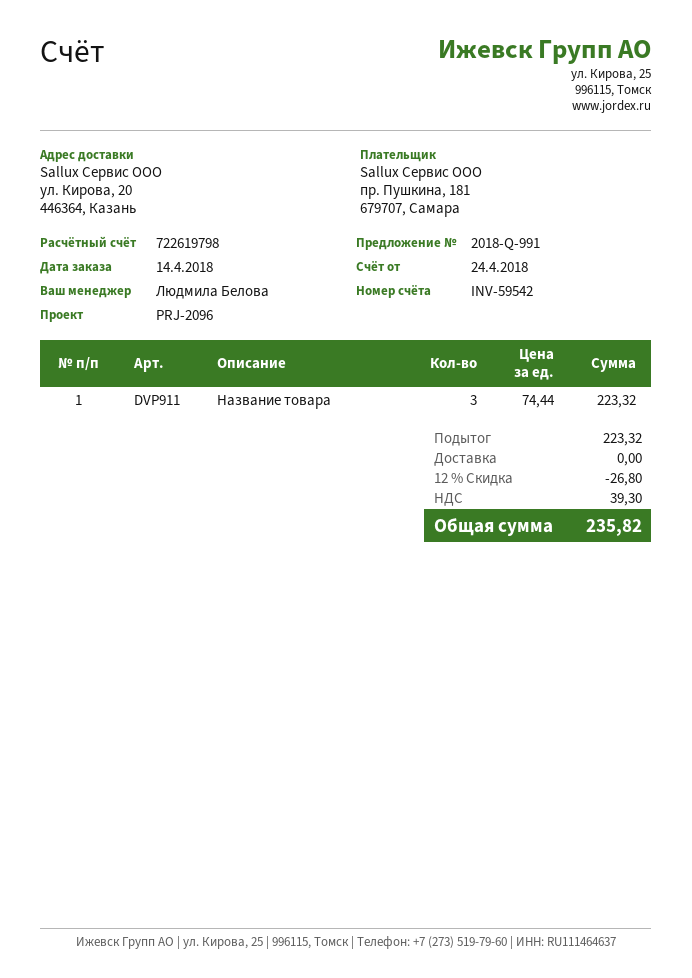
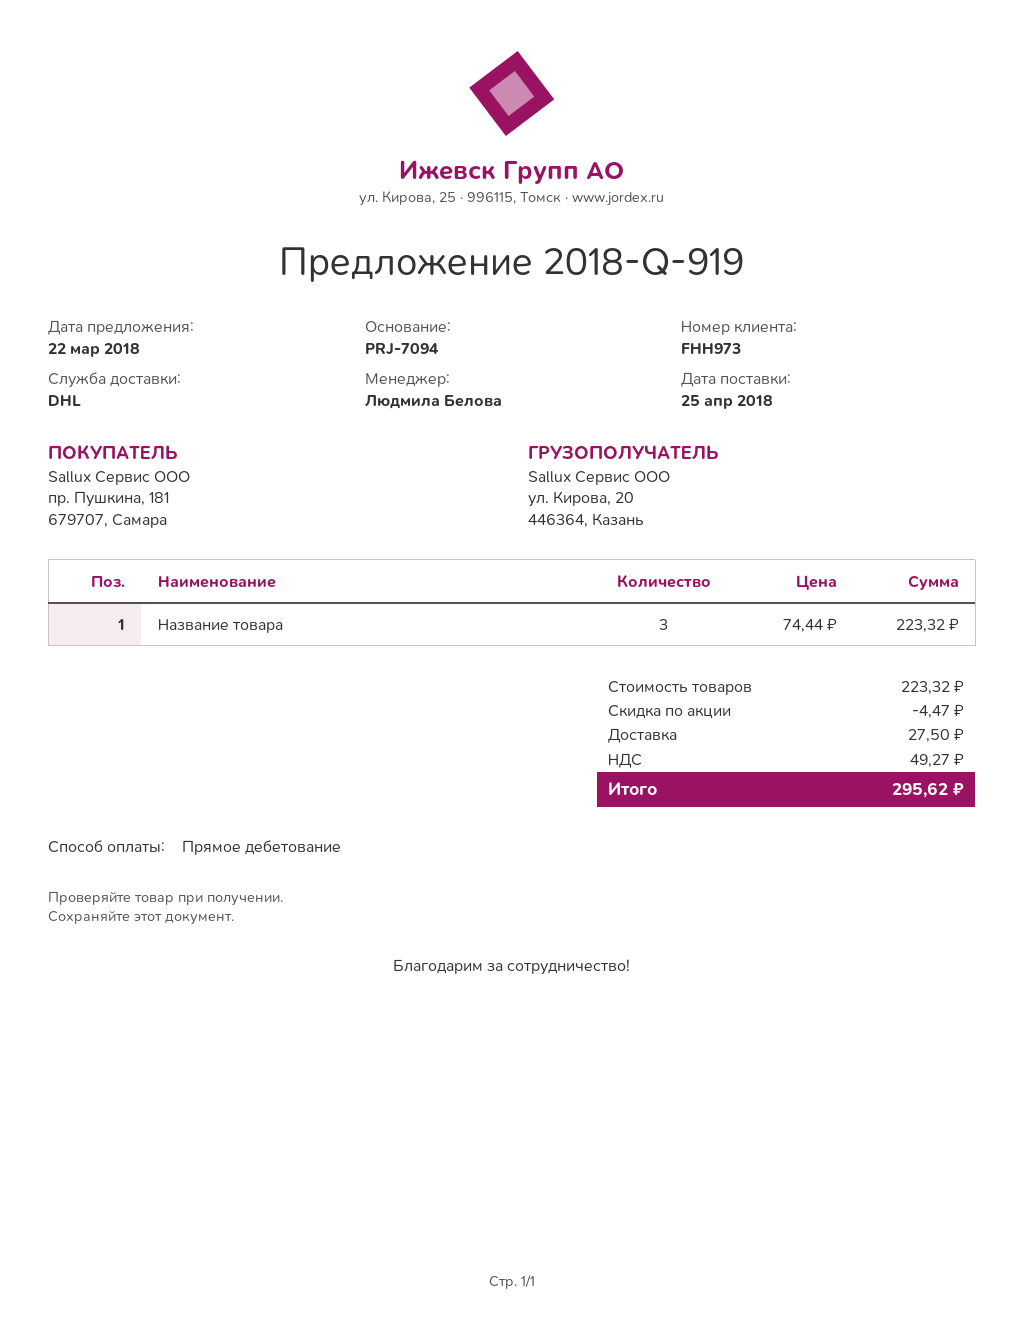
quote number: 2018-Q-991 -> 2018-Q-919
reference: PRJ-2096 -> PRJ-7094
discount: 26.80 -> 4.47
shipping: 0.00 -> 27.50
tax: 39.30 -> 49.27
total: 235.82 -> 295.62

